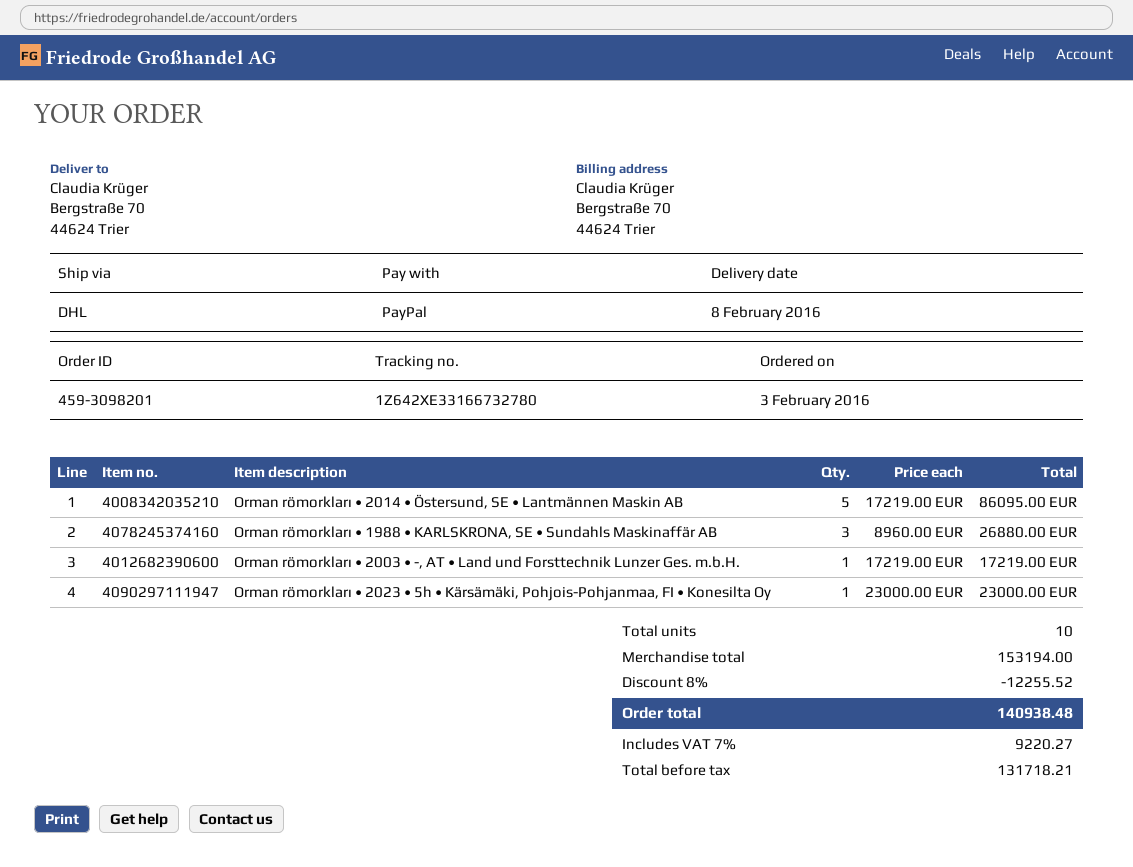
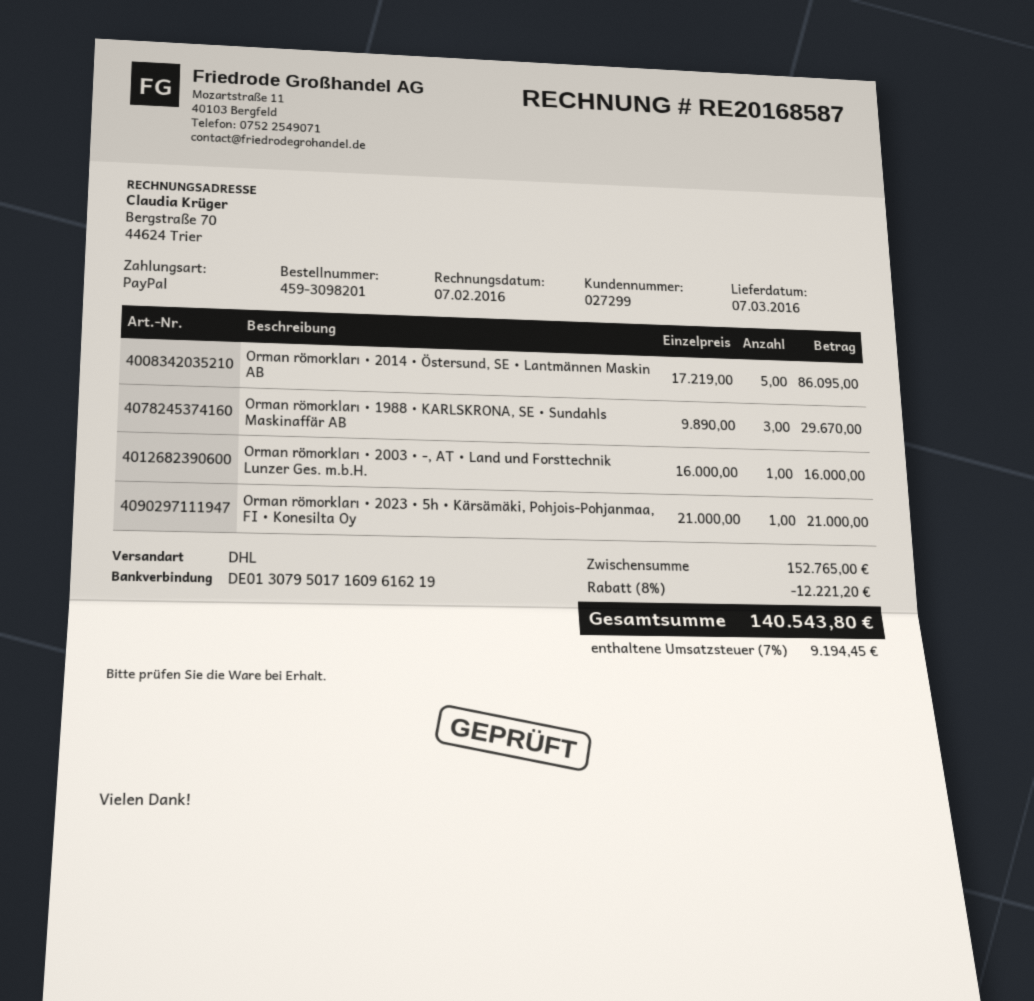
delivery date: 2016-02-08 -> 2016-03-07
Orman römorkları • 1988 • KARLSKRONA, SE • Sundahls Maskinaffär AB: 3 x 8960.00 = 26880.00 -> 3 x 9890.00 = 29670.00
Orman römorkları • 2003 • -, AT • Land und Forsttechnik Lunzer Ges. m.b.H.: 1 x 17219.00 = 17219.00 -> 1 x 16000.00 = 16000.00
Orman römorkları • 2023 • 5h • Kärsämäki, Pohjois-Pohjanmaa, FI • Konesilta Oy: 1 x 23000.00 = 23000.00 -> 1 x 21000.00 = 21000.00
subtotal: 153194.00 -> 152765.00
discount: 8% = 12255.52 -> 8% = 12221.20
tax: 7% = 9220.27 -> 7% = 9194.45
total: 140938.48 -> 140543.80

